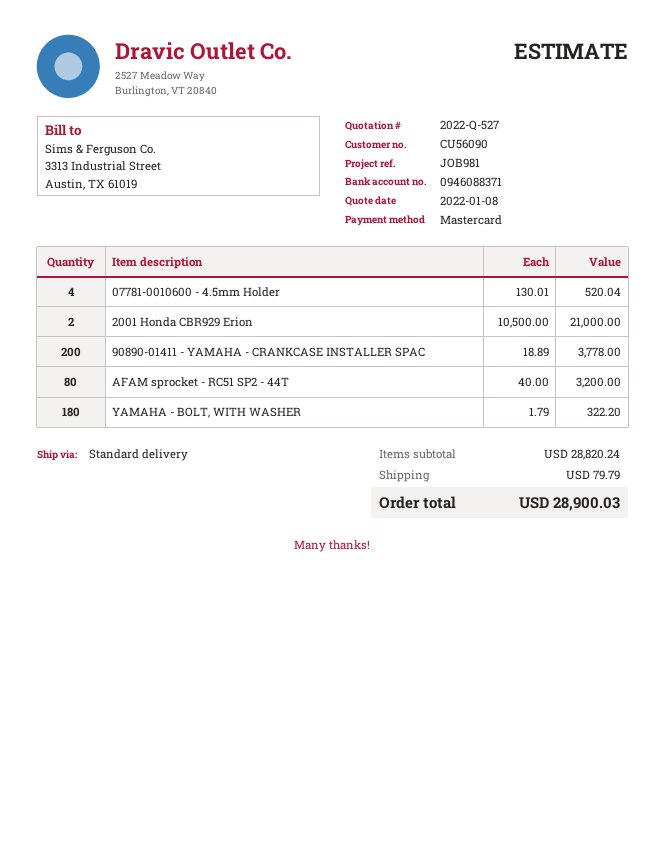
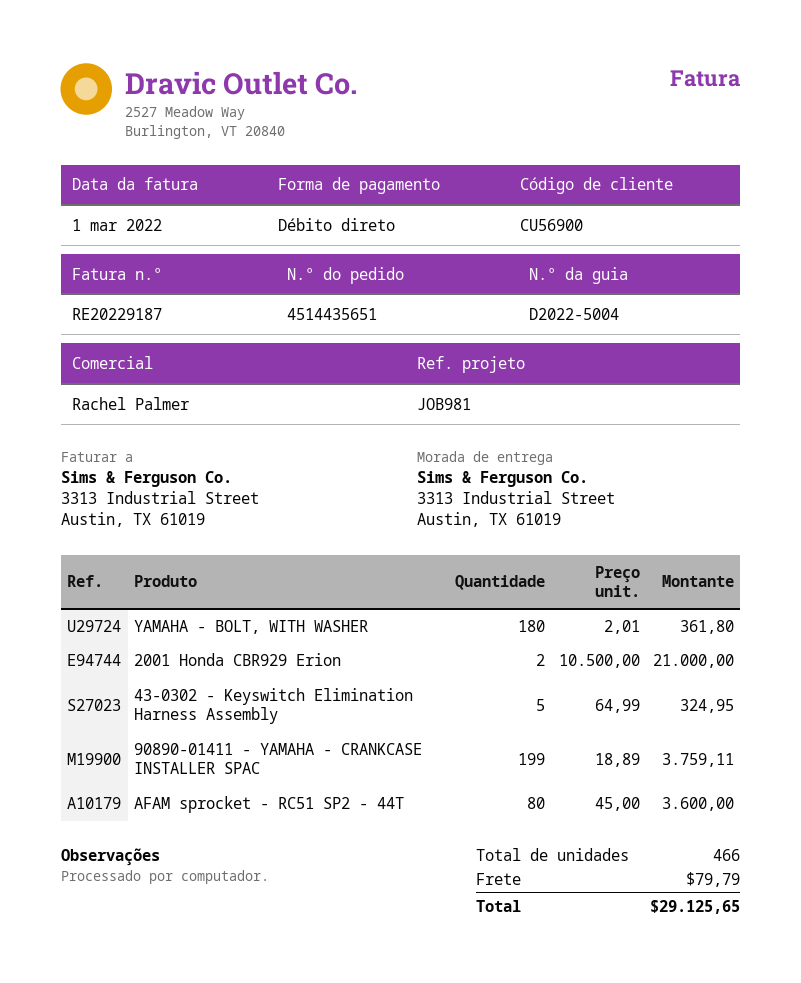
customer number: CU56090 -> CU56900
payment method: Mastercard -> direct debit
07781-0010600 - 4.5mm Holder: 4 x 130.01 = 520.04 -> none
90890-01411 - YAMAHA - CRANKCASE INSTALLER SPAC: 200 x 18.89 = 3778.00 -> 199 x 18.89 = 3759.11
AFAM sprocket - RC51 SP2 - 44T: 80 x 40.00 = 3200.00 -> 80 x 45.00 = 3600.00
YAMAHA - BOLT, WITH WASHER: 180 x 1.79 = 322.20 -> 180 x 2.01 = 361.80
43-0302 - Keyswitch Elimination Harness Assembly: none -> 5 x 64.99 = 324.95
total: 28900.03 -> 29125.65

